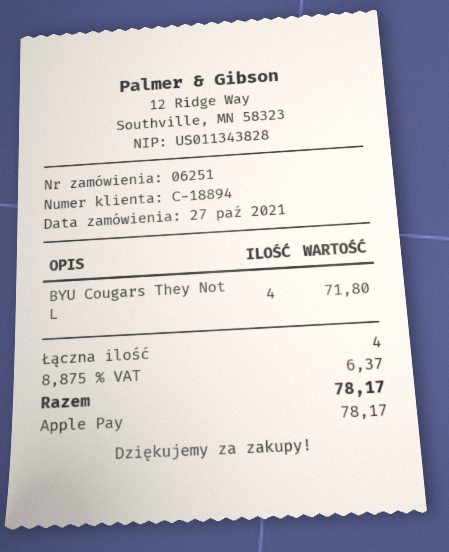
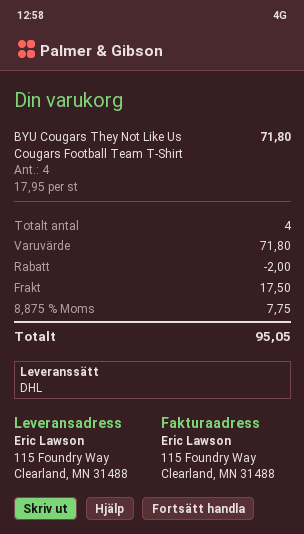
discount: none -> 2.00
shipping: none -> 17.50
tax: 8.875% = 6.37 -> 8.875% = 7.75
total: 78.17 -> 95.05

